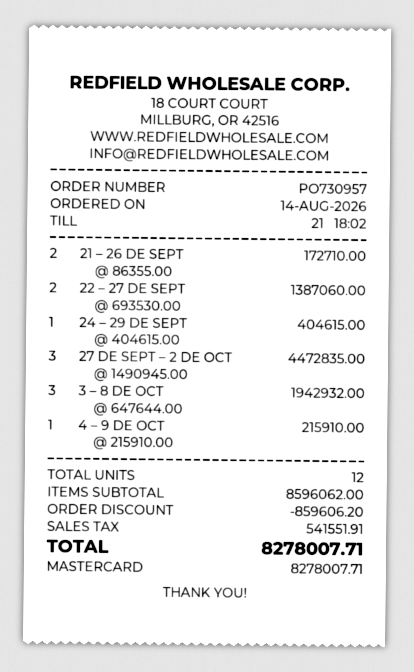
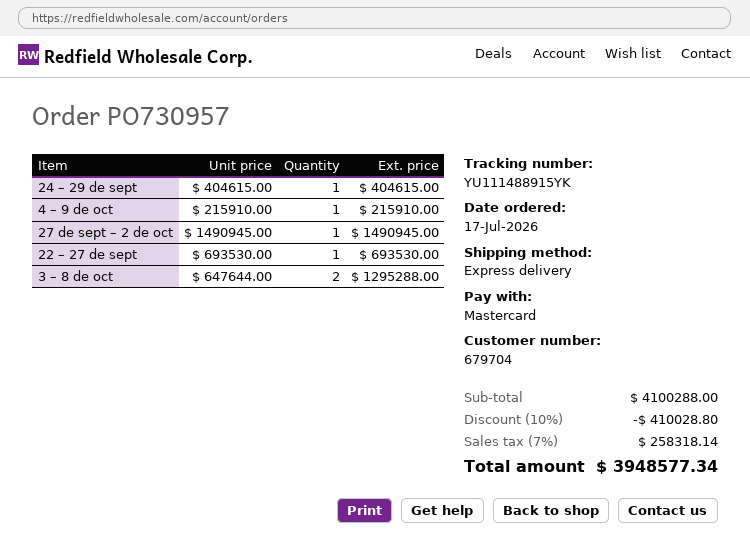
order date: 2026-08-14 -> 2026-07-17
21 – 26 DE SEPT: 2 x 86355.00 = 172710.00 -> none
22 – 27 DE SEPT: 2 x 693530.00 = 1387060.00 -> 1 x 693530.00 = 693530.00
27 DE SEPT – 2 DE OCT: 3 x 1490945.00 = 4472835.00 -> 1 x 1490945.00 = 1490945.00
3 – 8 DE OCT: 3 x 647644.00 = 1942932.00 -> 2 x 647644.00 = 1295288.00
subtotal: 8596062.00 -> 4100288.00
discount: 859606.20 -> 410028.80
tax: 541551.91 -> 258318.14
total: 8278007.71 -> 3948577.34

